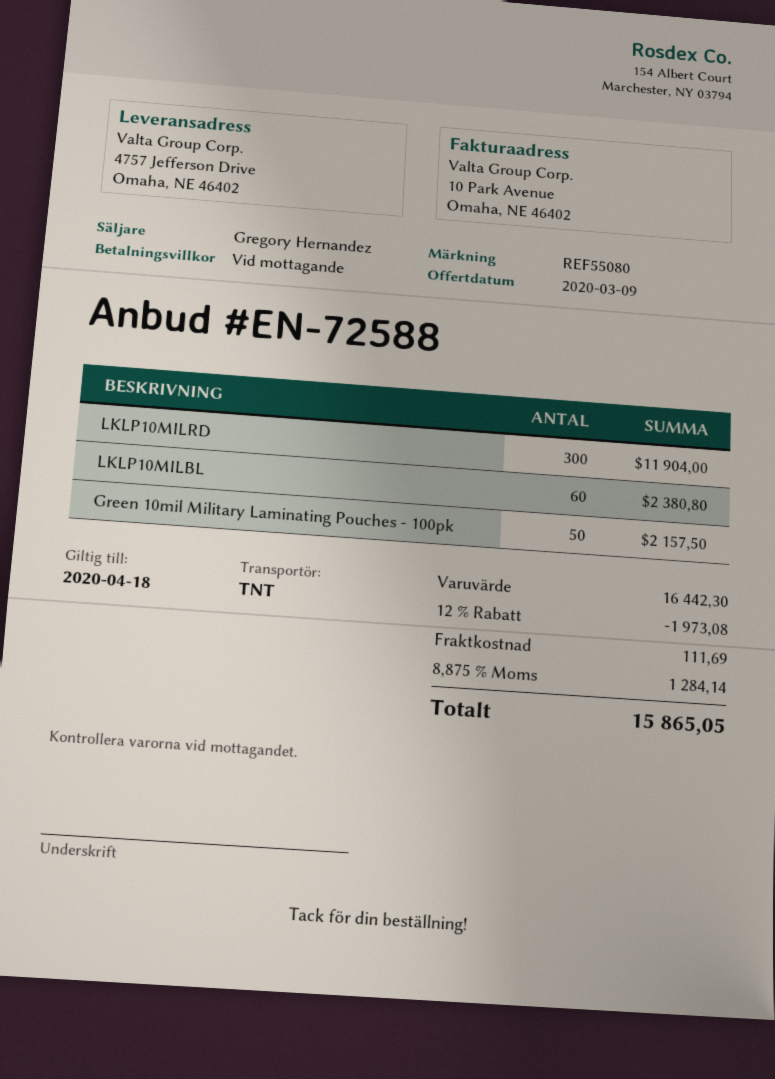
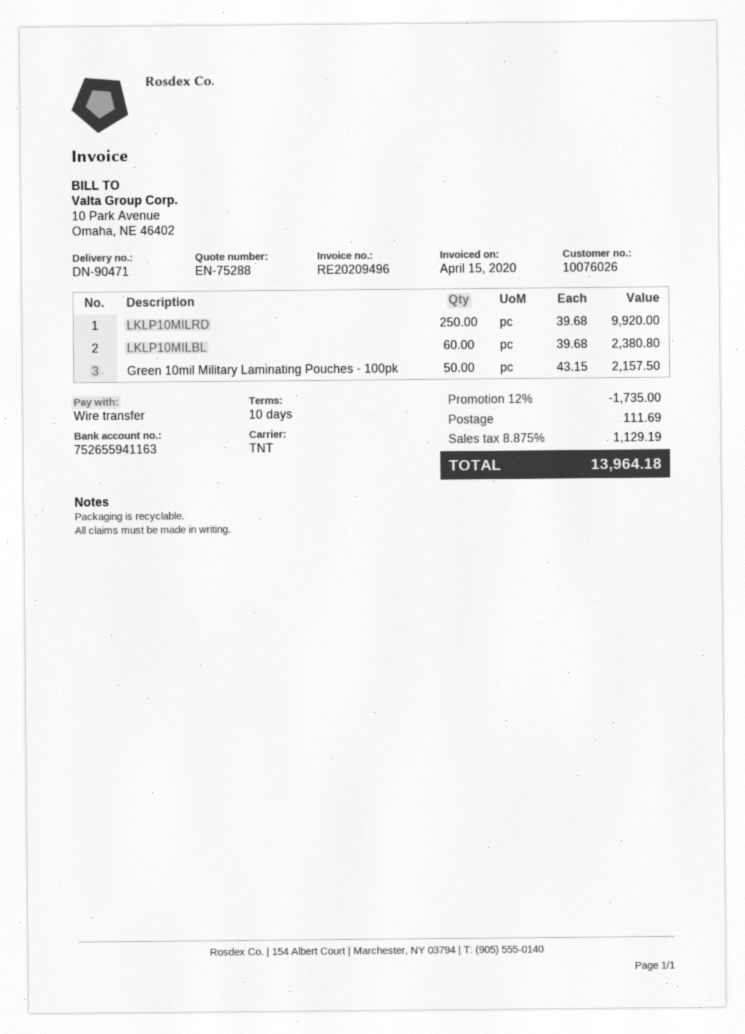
quote number: EN-72588 -> EN-75288
payment terms: on receipt -> 10 days
LKLP10MILRD: 300 for 11904.00 -> 250 for 9920.00
discount: 12% = 1973.08 -> 12% = 1735.00
tax: 8.875% = 1284.14 -> 8.875% = 1129.19
total: 15865.05 -> 13964.18

